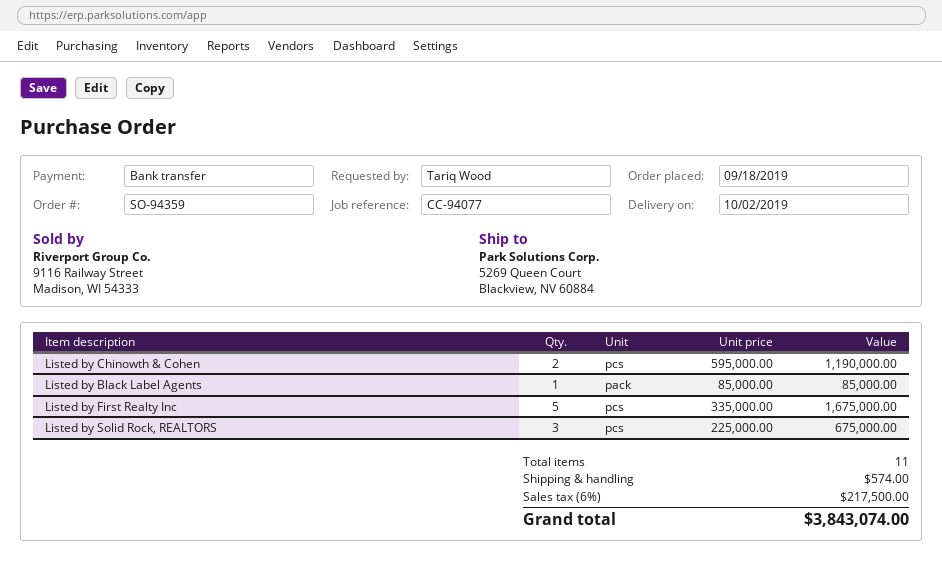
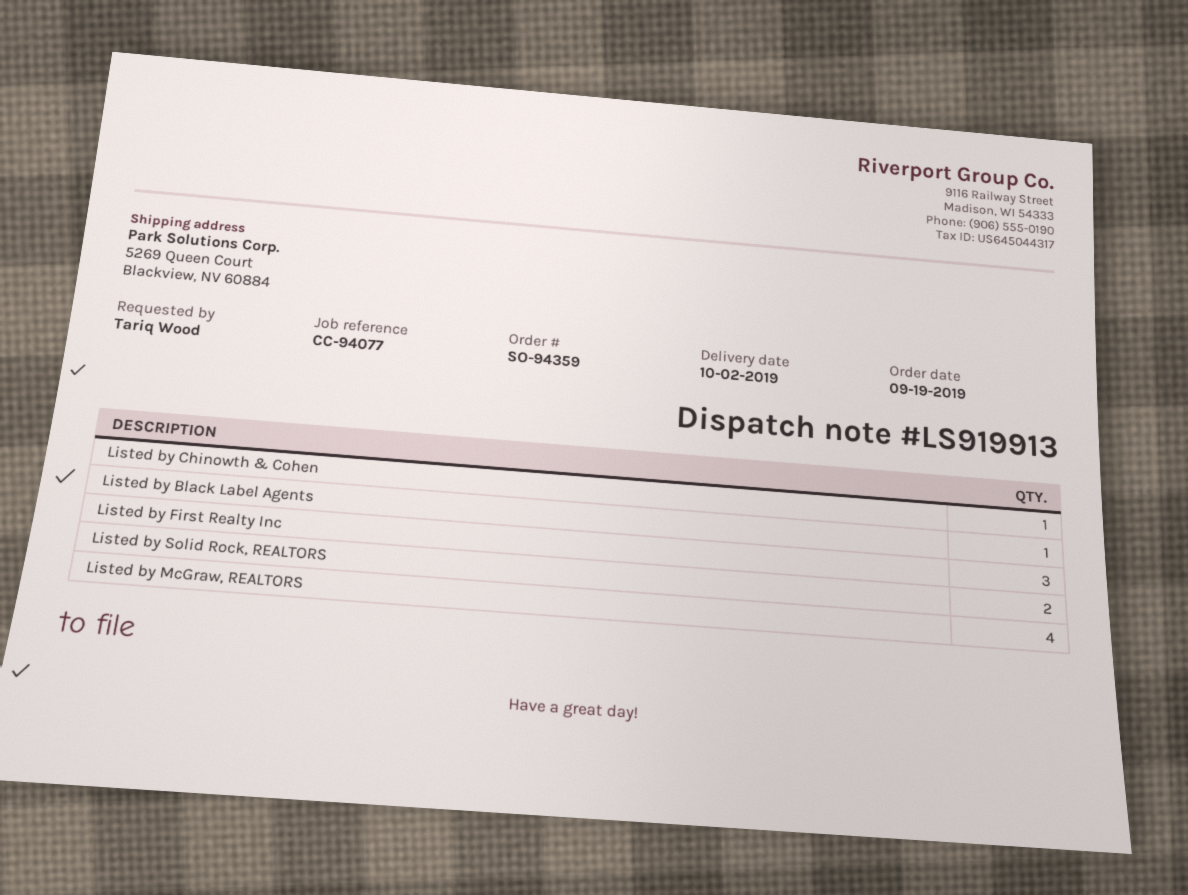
order date: 2019-09-18 -> 2019-09-19
Listed by Chinowth & Cohen: 2 -> 1
Listed by First Realty Inc: 5 -> 3
Listed by Solid Rock, REALTORS: 3 -> 2
Listed by McGraw, REALTORS: none -> 4

